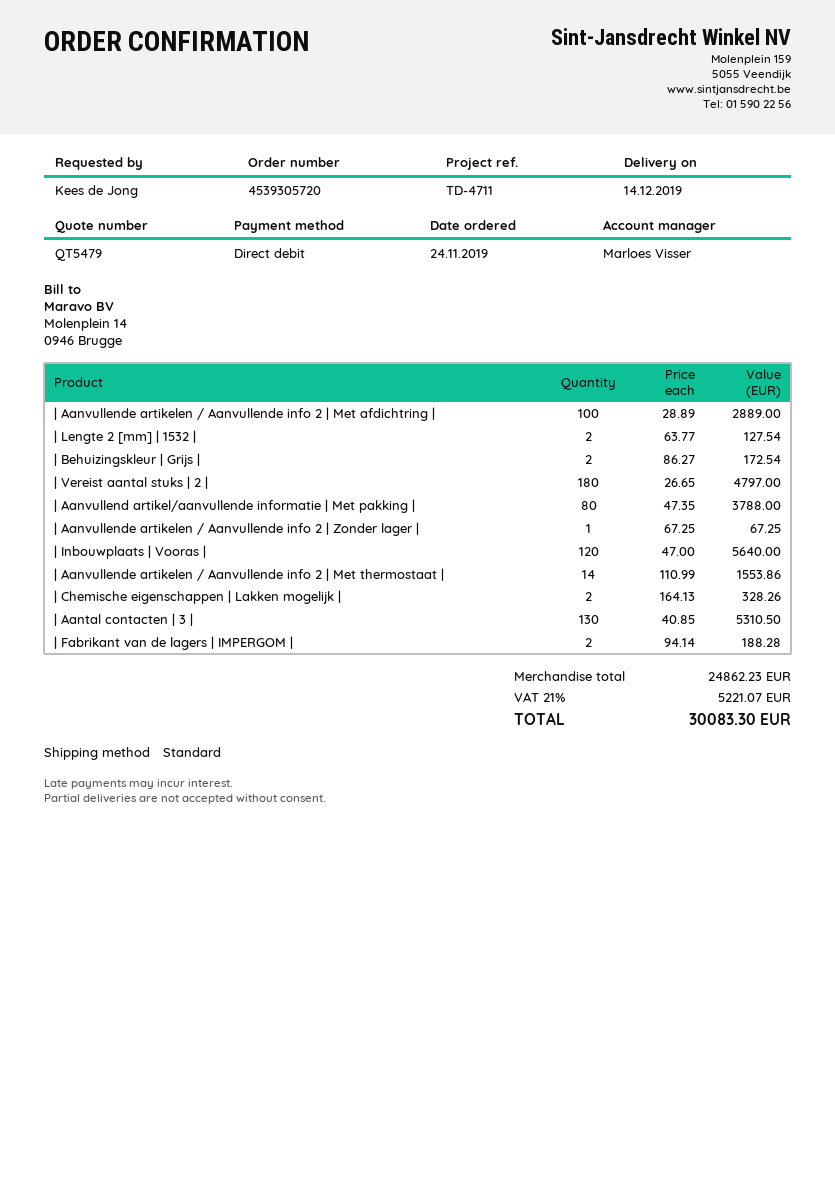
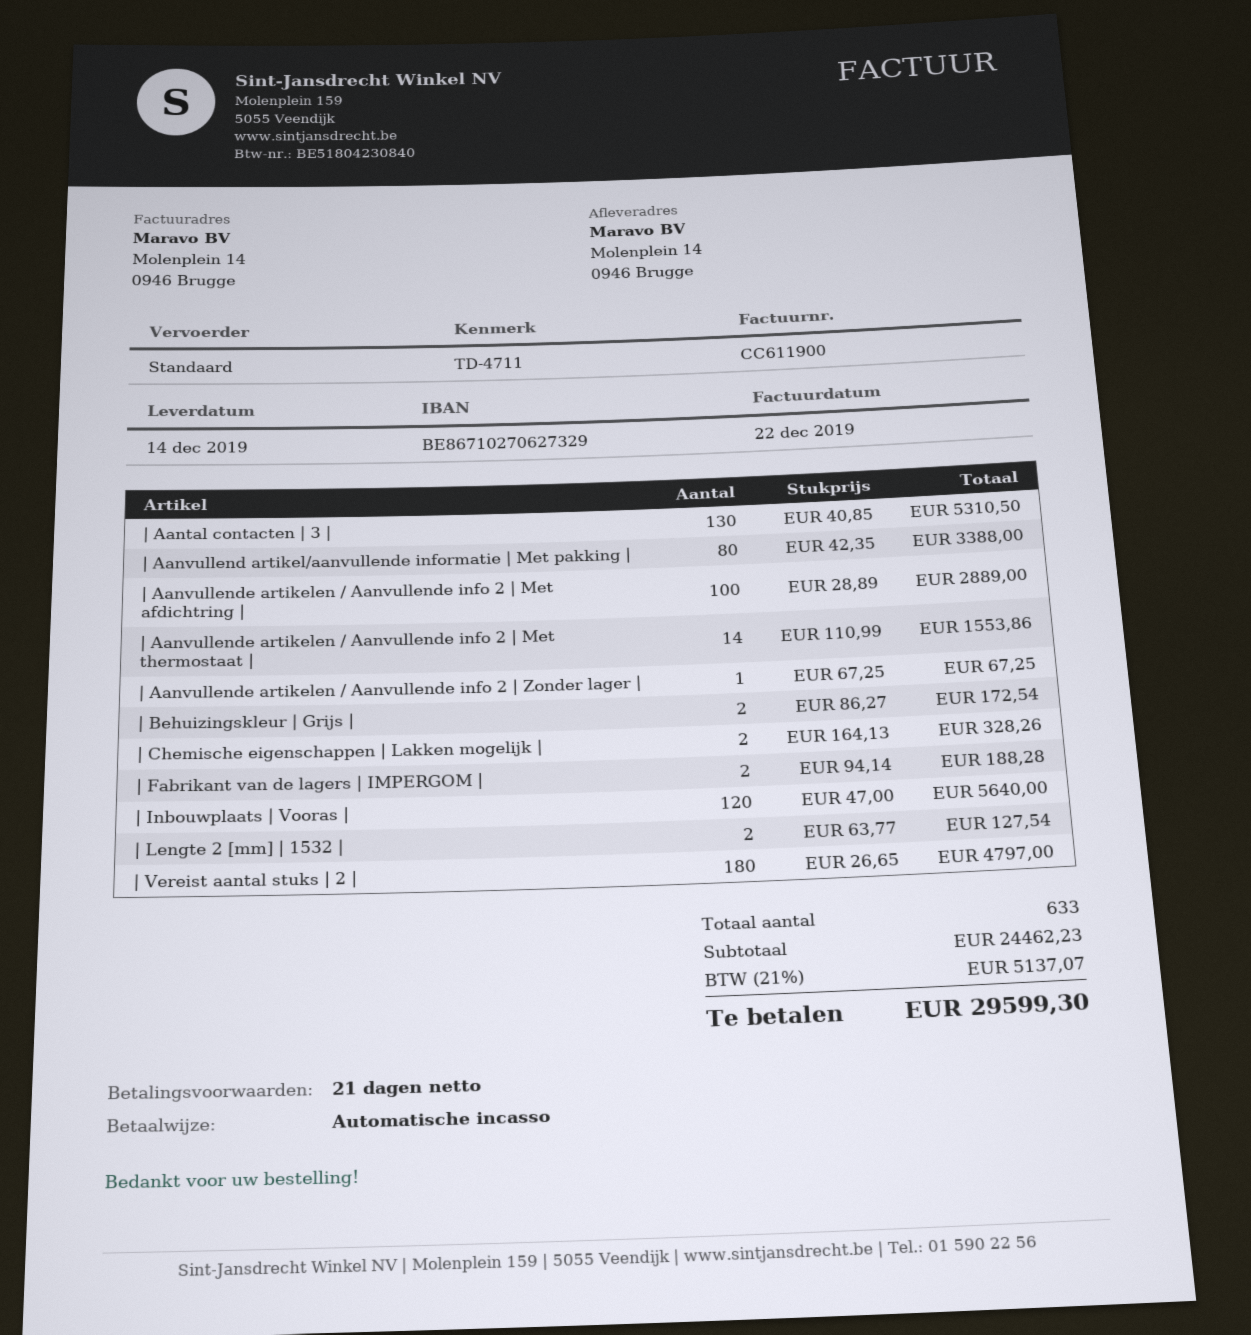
| Aanvullend artikel/aanvullende informatie | Met pakking |: 80 x 47.35 = 3788.00 -> 80 x 42.35 = 3388.00
subtotal: 24862.23 -> 24462.23
tax: 21% = 5221.07 -> 21% = 5137.07
total: 30083.30 -> 29599.30

